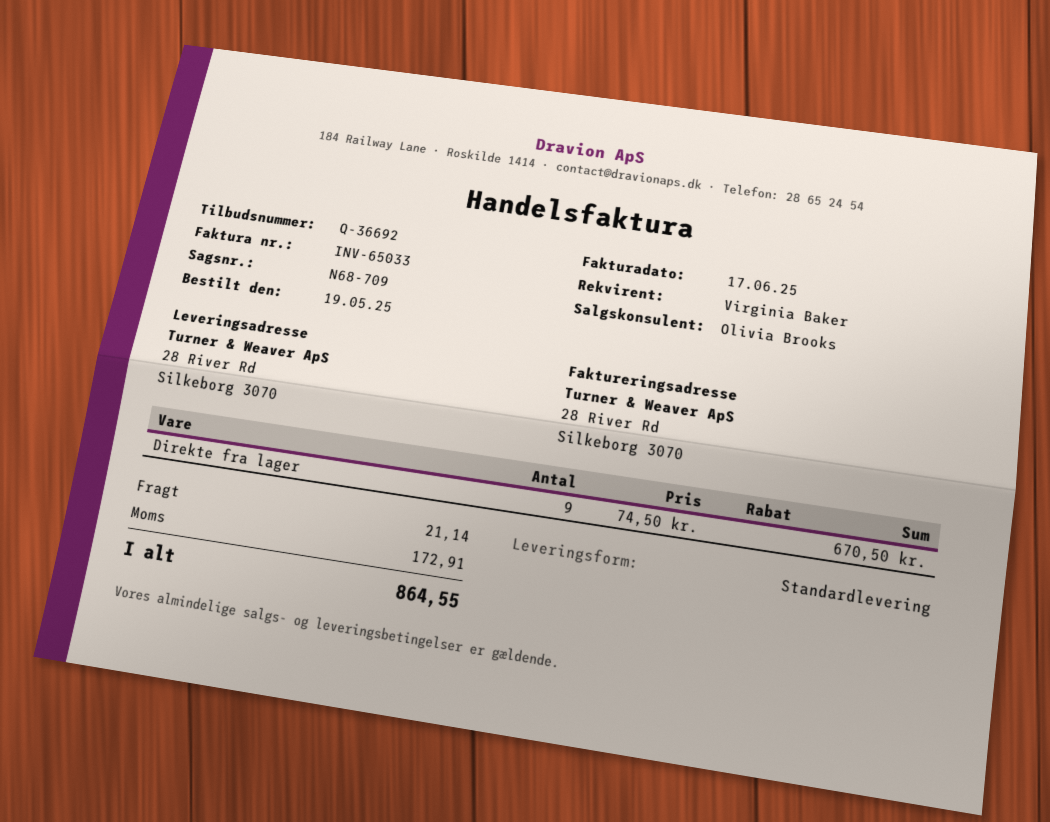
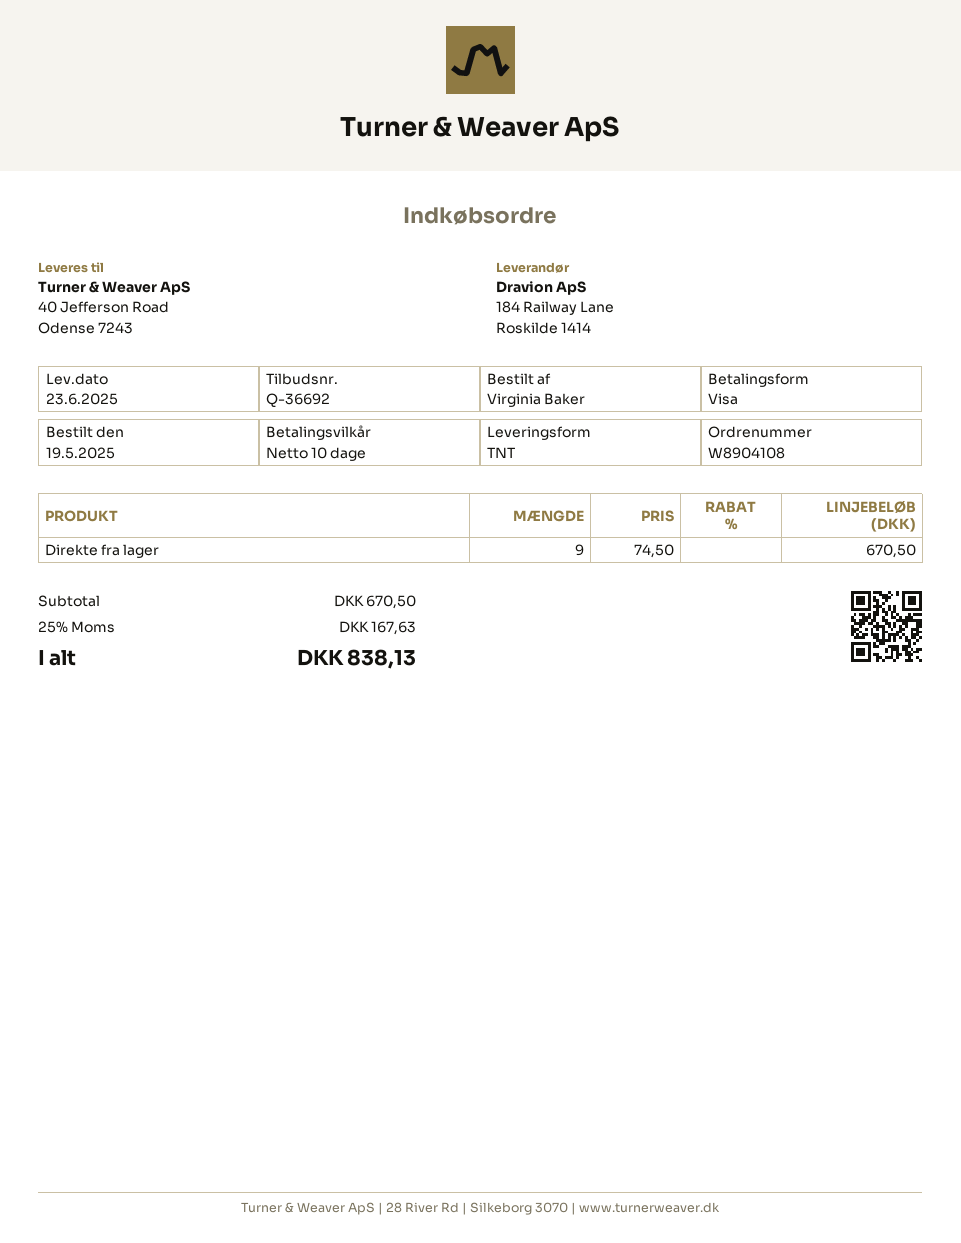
shipping method: standard -> TNT
ship to: 28 River Rd, Silkeborg 3070 -> 40 Jefferson Road, Odense 7243
shipping: 21.14 -> none
tax: 172.91 -> 167.63
total: 864.55 -> 838.13

